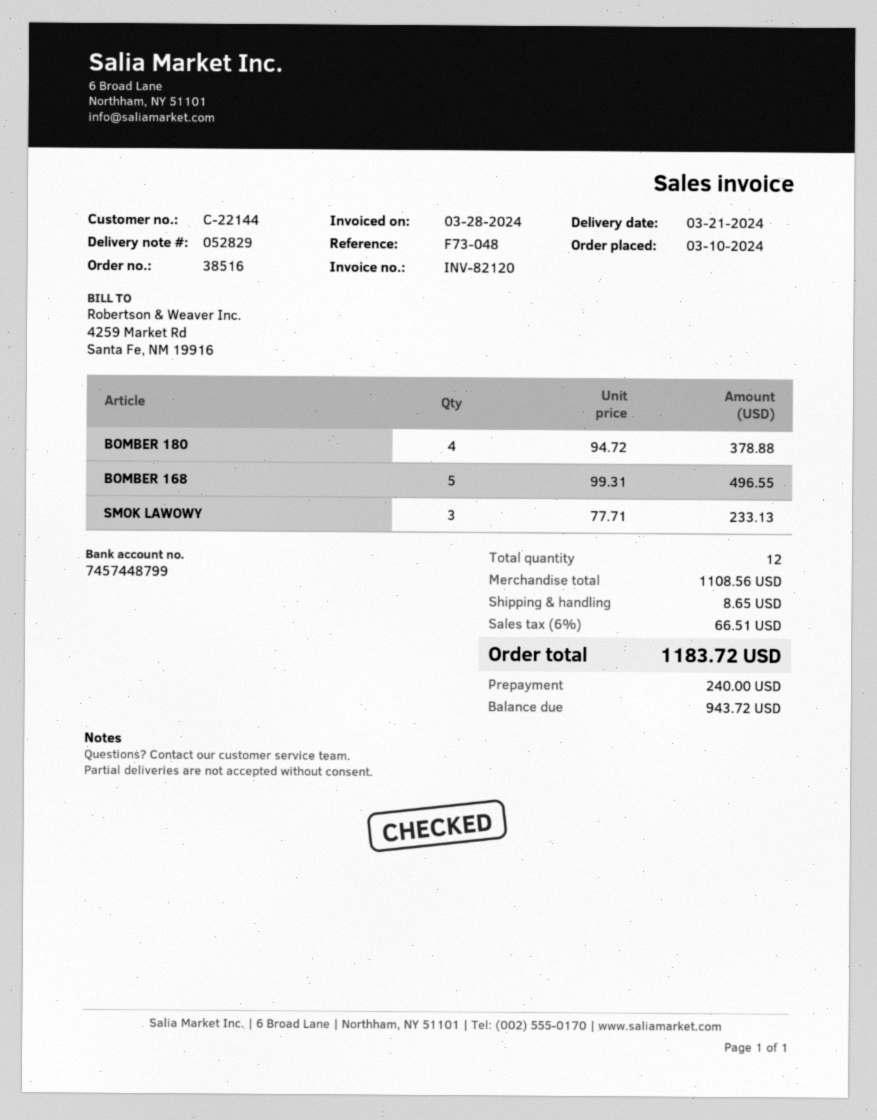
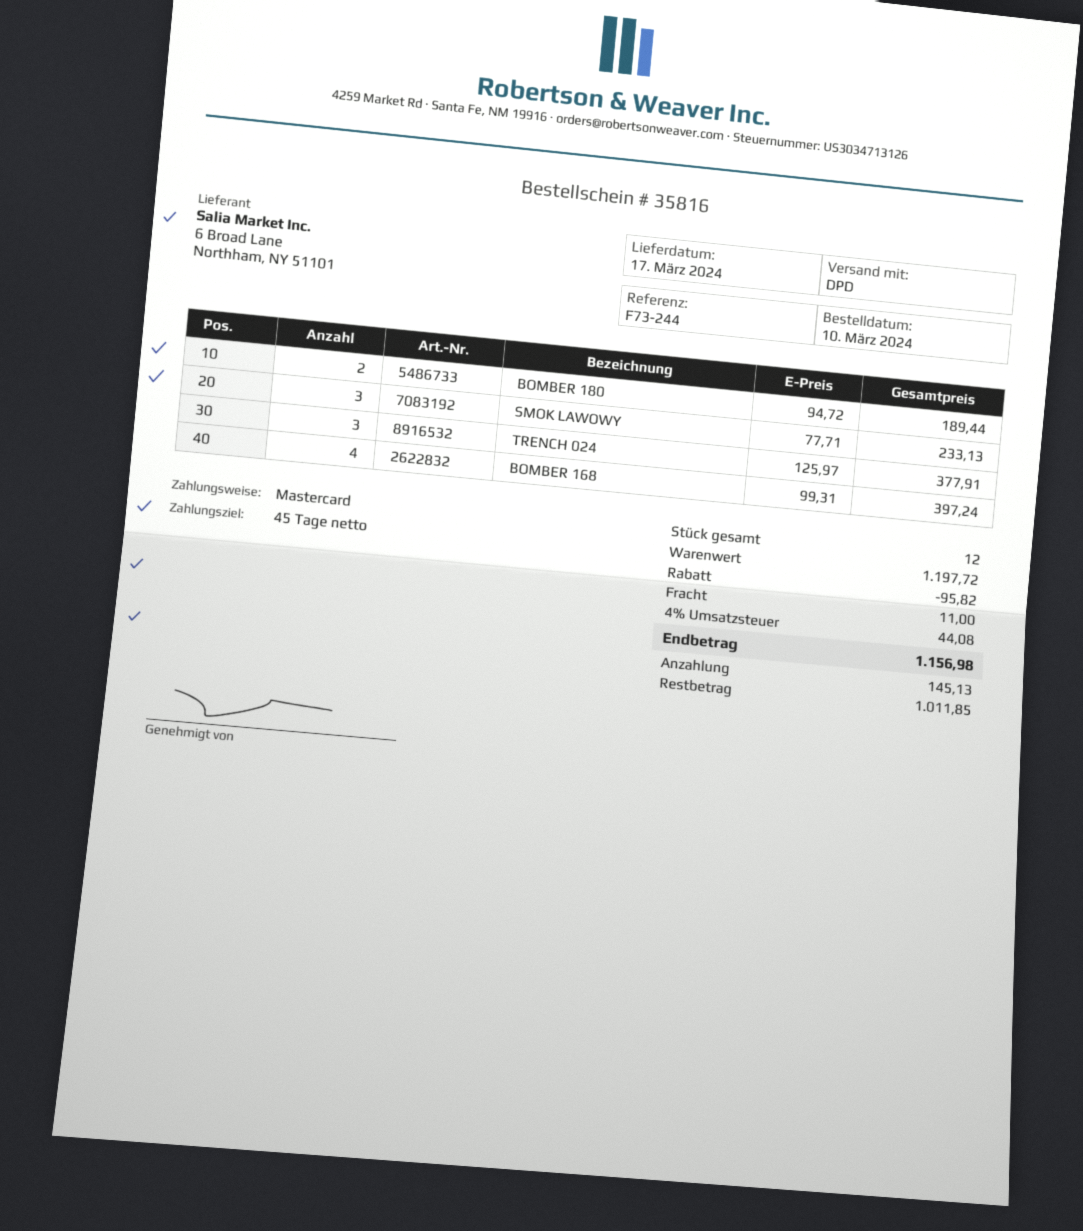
order number: 38516 -> 35816
delivery date: 2024-03-21 -> 2024-03-17
reference: F73-048 -> F73-244
BOMBER 180: 4 x 94.72 = 378.88 -> 2 x 94.72 = 189.44
BOMBER 168: 5 x 99.31 = 496.55 -> 4 x 99.31 = 397.24
TRENCH 024: none -> 3 x 125.97 = 377.91
subtotal: 1108.56 -> 1197.72
discount: none -> 95.82
shipping: 8.65 -> 11.00
tax: 6% = 66.51 -> 4% = 44.08
total: 1183.72 -> 1156.98
deposit: 240.00 -> 145.13
balance: 943.72 -> 1011.85

